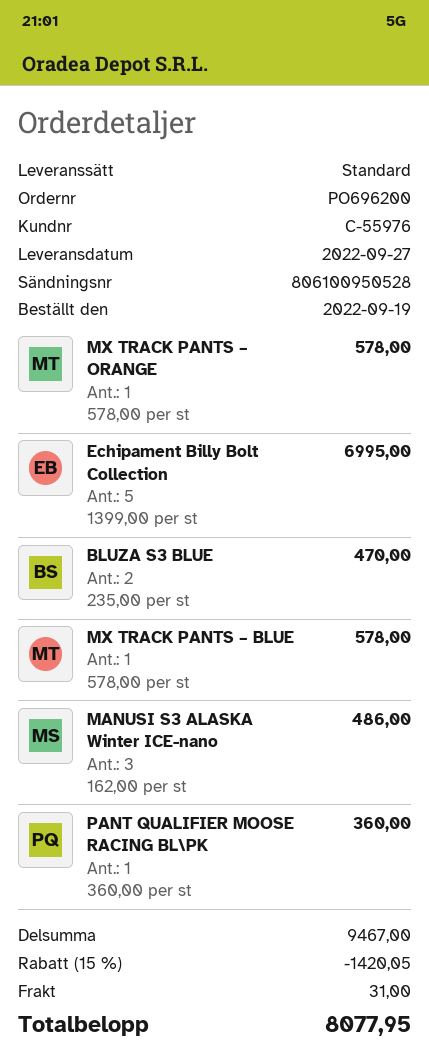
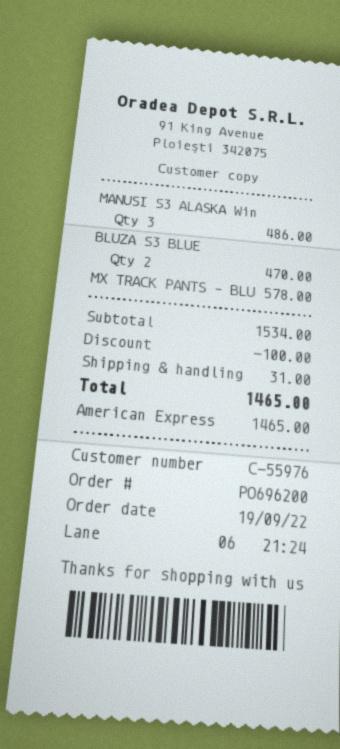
MX TRACK PANTS – ORANGE: 1 for 578.00 -> none
Echipament Billy Bolt Collection: 5 for 6995.00 -> none
PANT QUALIFIER MOOSE RACING BL\PK: 1 for 360.00 -> none
subtotal: 9467.00 -> 1534.00
discount: 1420.05 -> 100.00
total: 8077.95 -> 1465.00

